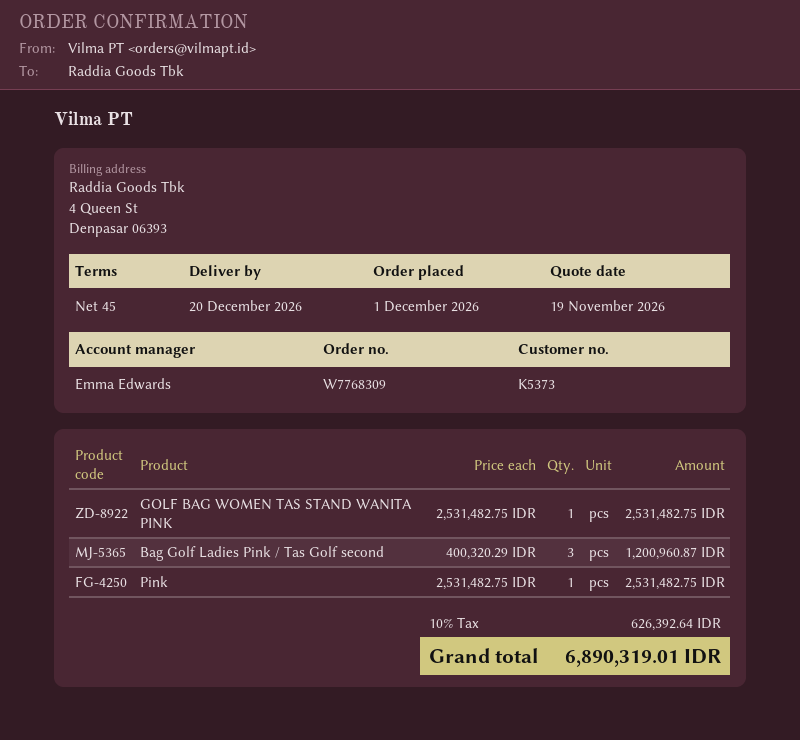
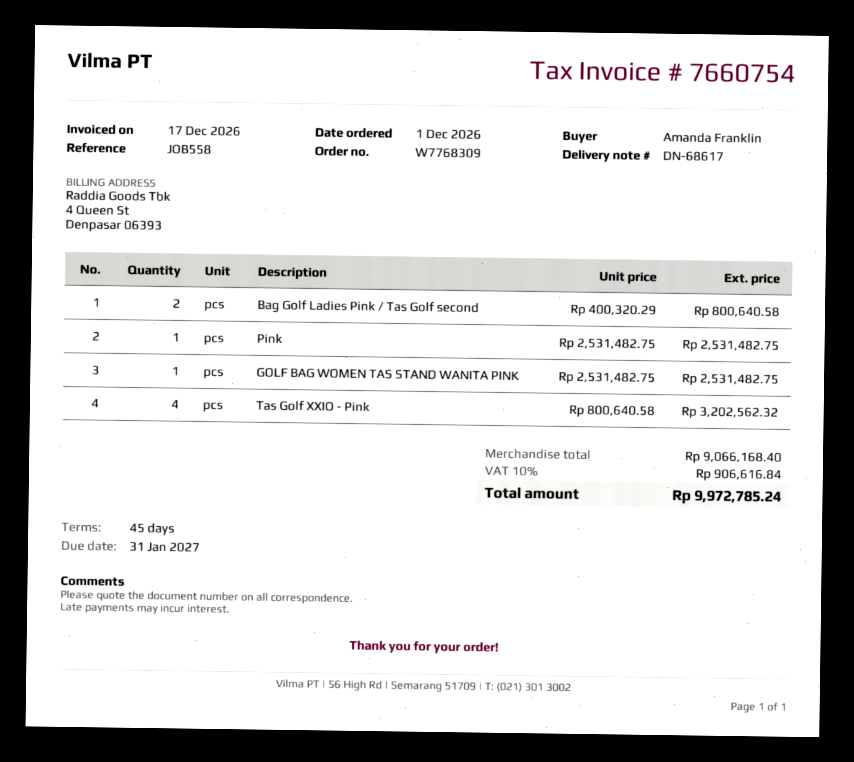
Bag Golf Ladies Pink / Tas Golf second: 3 x 400320.29 = 1200960.87 -> 2 x 400320.29 = 800640.58
Tas Golf XXIO - Pink: none -> 4 x 800640.58 = 3202562.32
tax: 10% = 626392.64 -> 10% = 906616.84
total: 6890319.01 -> 9972785.24

